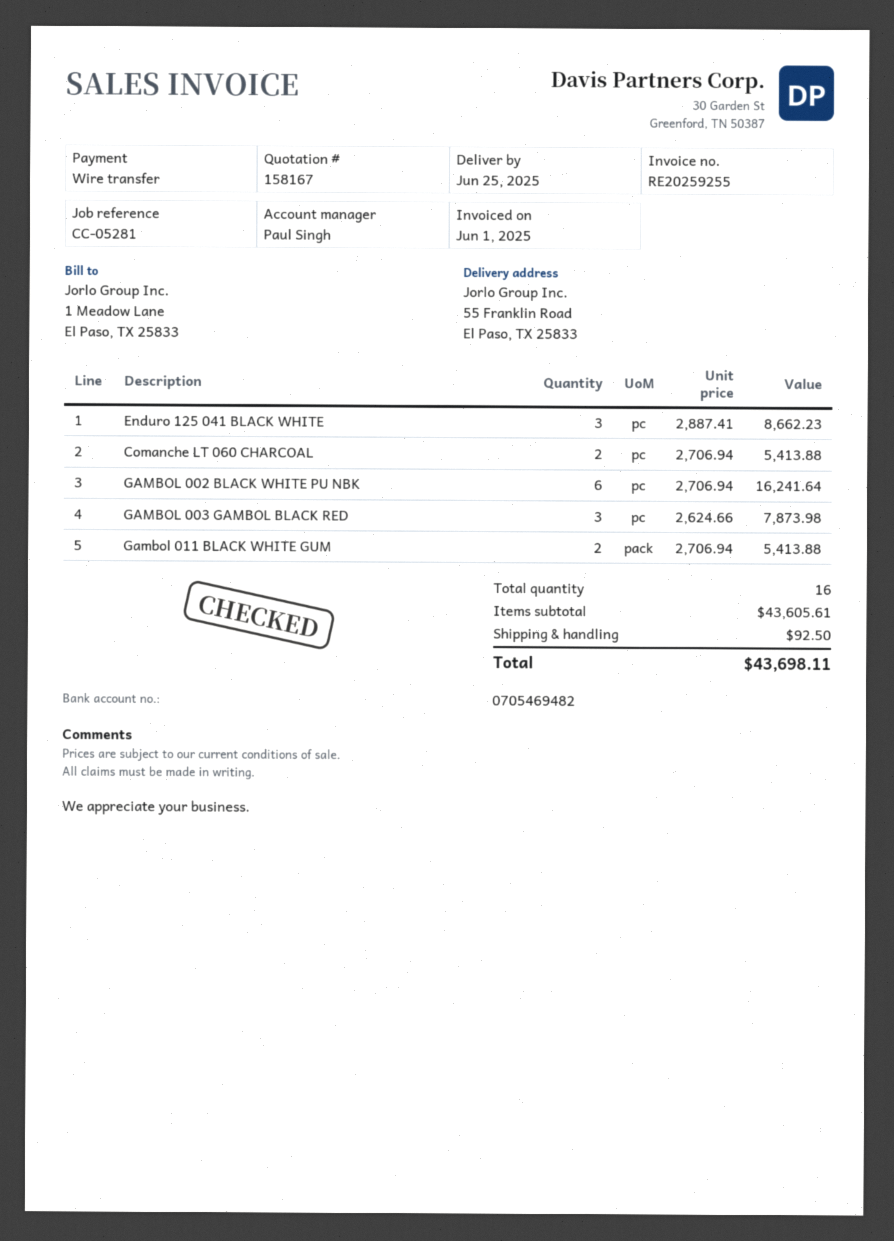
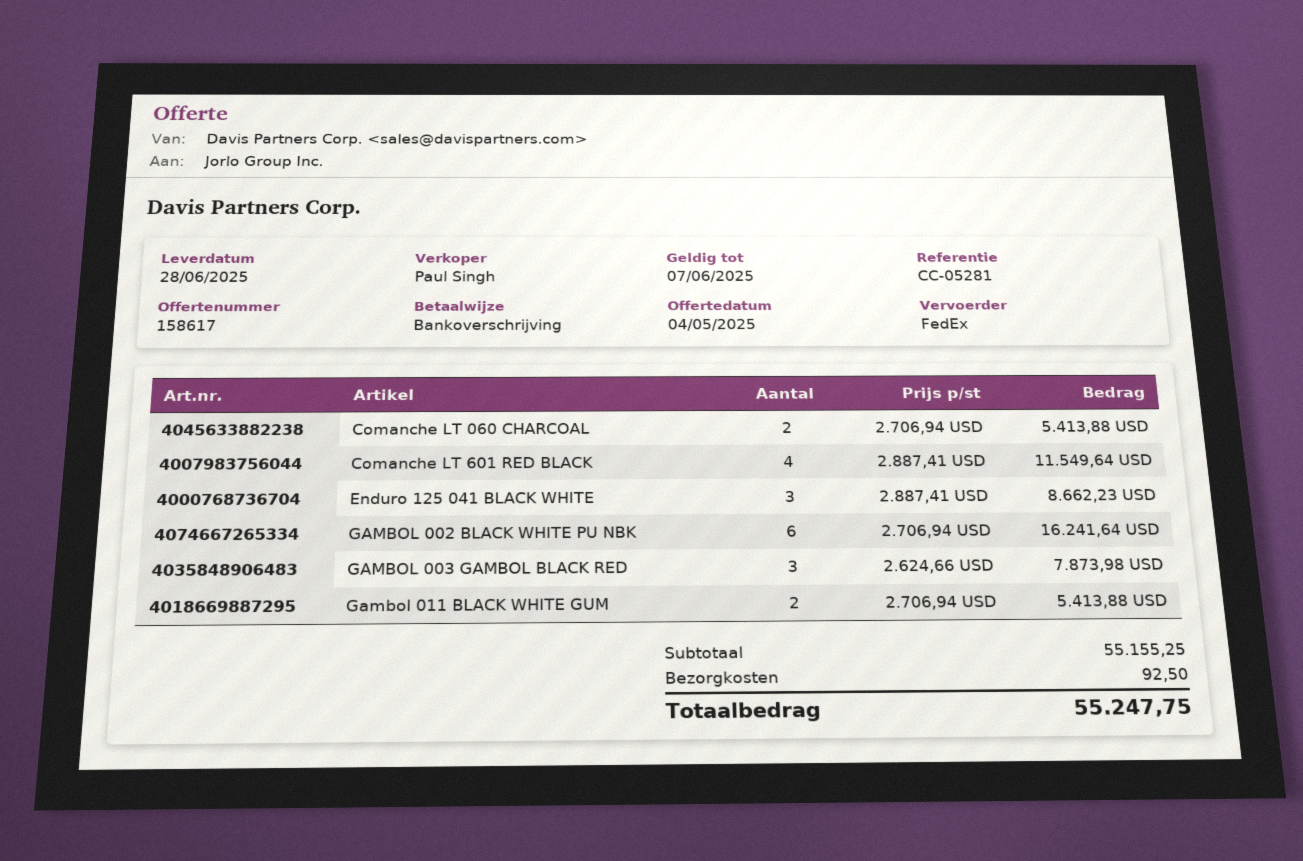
quote number: 158167 -> 158617
delivery date: 2025-06-25 -> 2025-06-28
Comanche LT 601 RED BLACK: none -> 4 x 2887.41 = 11549.64
subtotal: 43605.61 -> 55155.25
total: 43698.11 -> 55247.75

